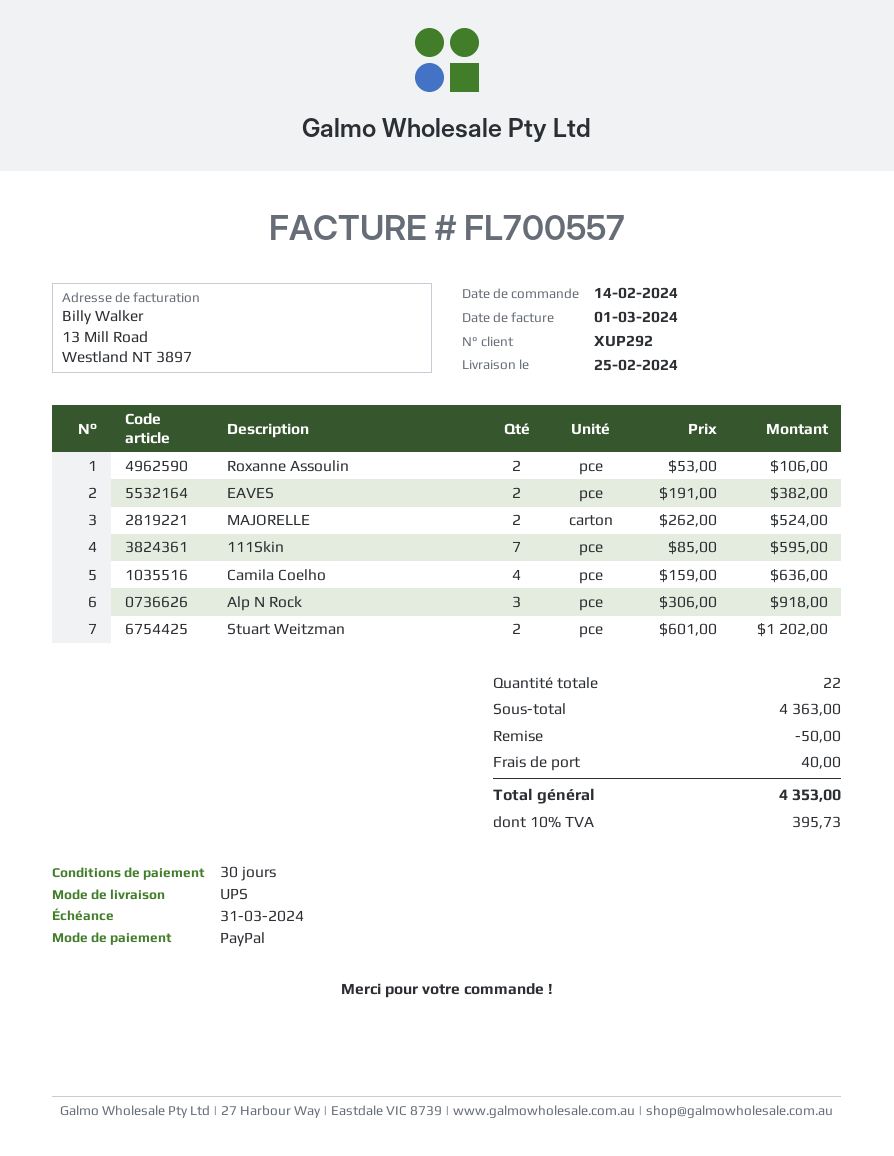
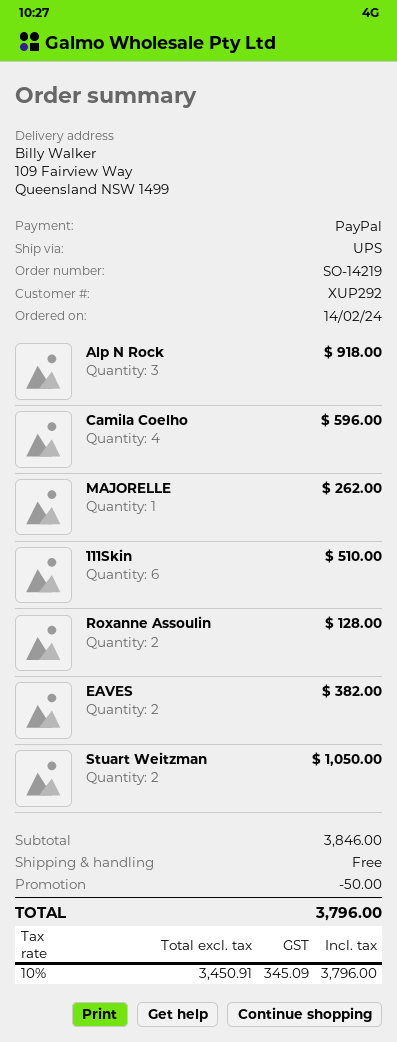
Roxanne Assoulin: 2 for 106.00 -> 2 for 128.00
MAJORELLE: 2 for 524.00 -> 1 for 262.00
111Skin: 7 for 595.00 -> 6 for 510.00
Camila Coelho: 4 for 636.00 -> 4 for 596.00
Stuart Weitzman: 2 for 1202.00 -> 2 for 1050.00
subtotal: 4363.00 -> 3846.00
shipping: 40.00 -> 0.00
tax: 10% = 395.73 -> 10% = 345.09
total: 4353.00 -> 3796.00

